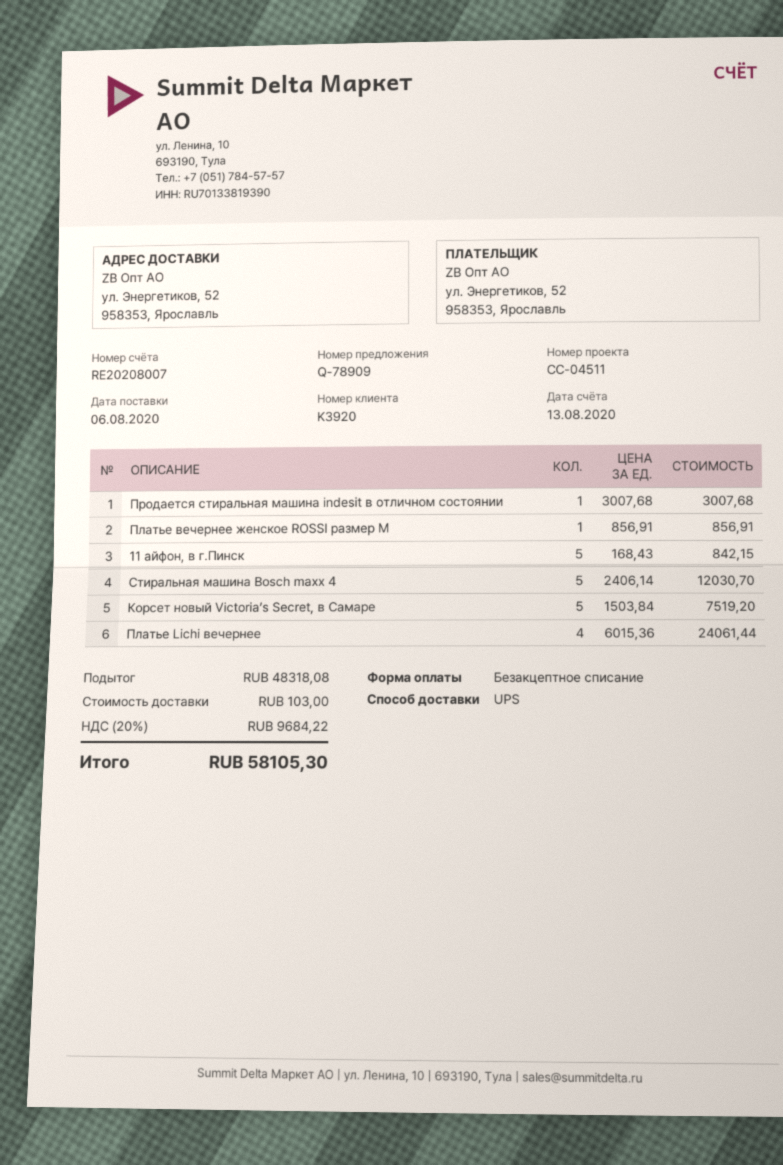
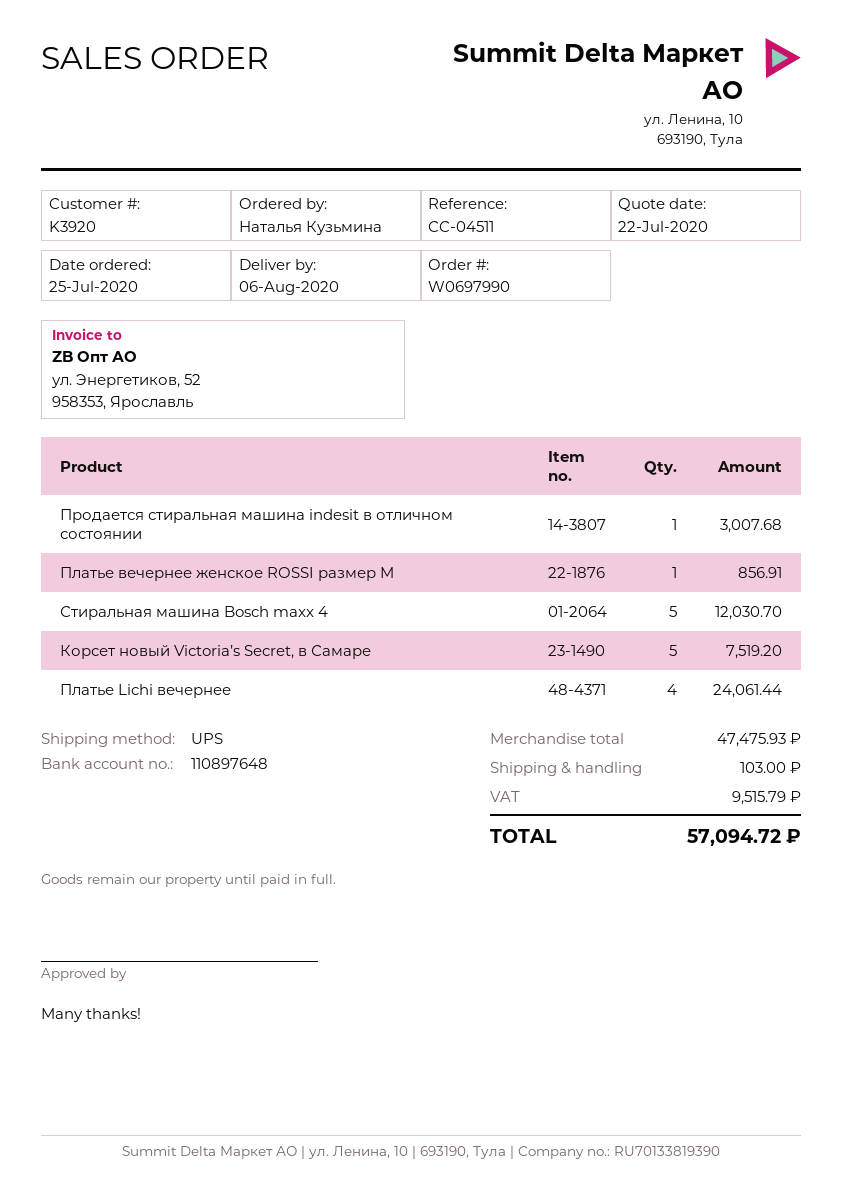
11 айфон, в г.Пинск: 5 for 842.15 -> none
subtotal: 48318.08 -> 47475.93
tax: 9684.22 -> 9515.79
total: 58105.30 -> 57094.72

